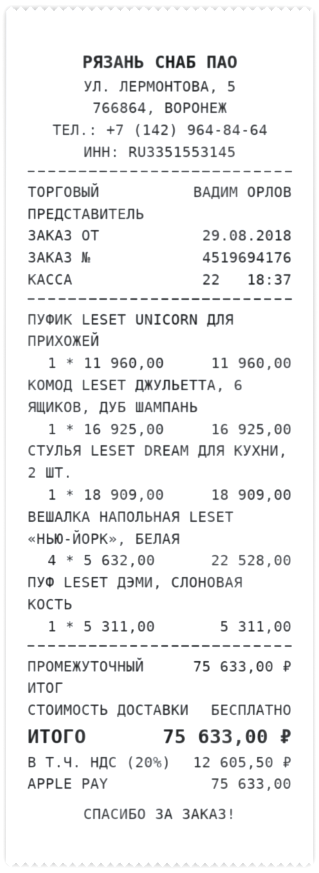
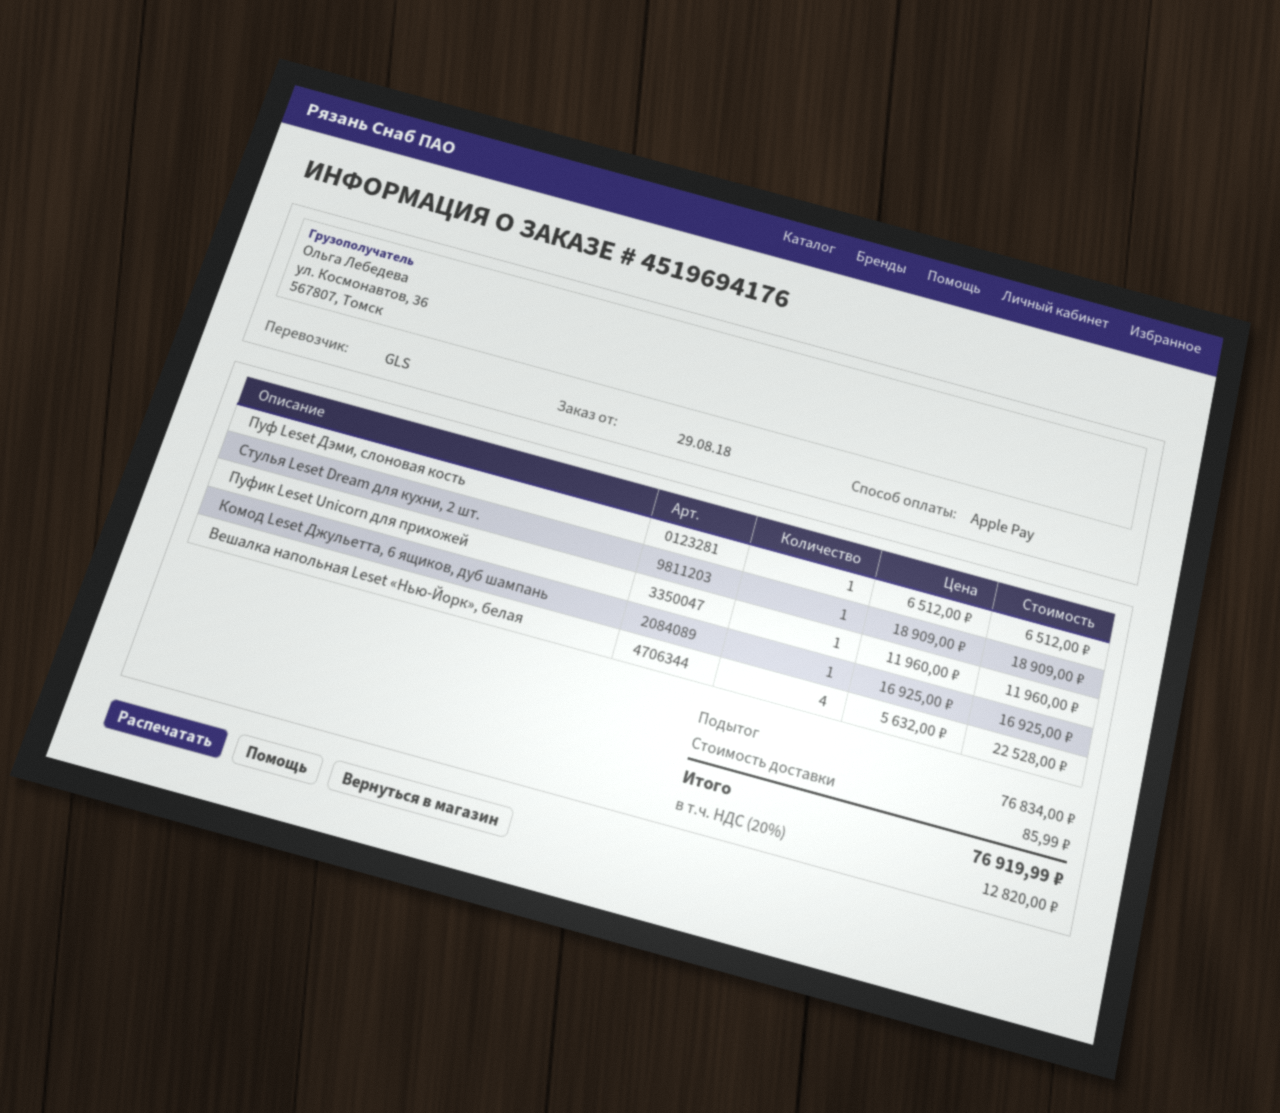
ПУФ LESET ДЭМИ, СЛОНОВАЯ КОСТЬ: 1 x 5311.00 = 5311.00 -> 1 x 6512.00 = 6512.00
subtotal: 75633.00 -> 76834.00
shipping: 0.00 -> 85.99
tax: 20% = 12605.50 -> 20% = 12820.00
total: 75633.00 -> 76919.99

